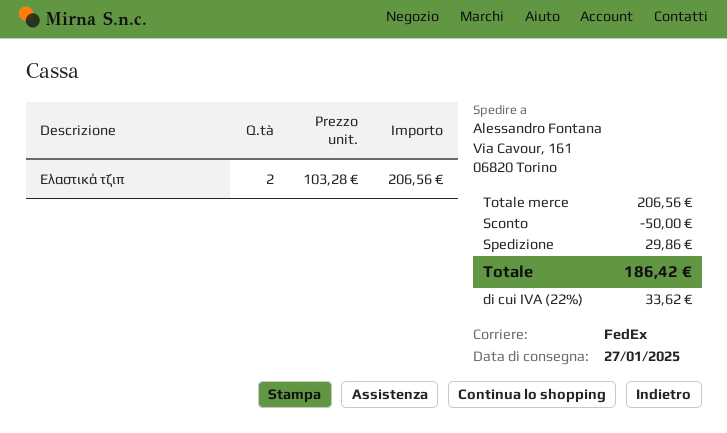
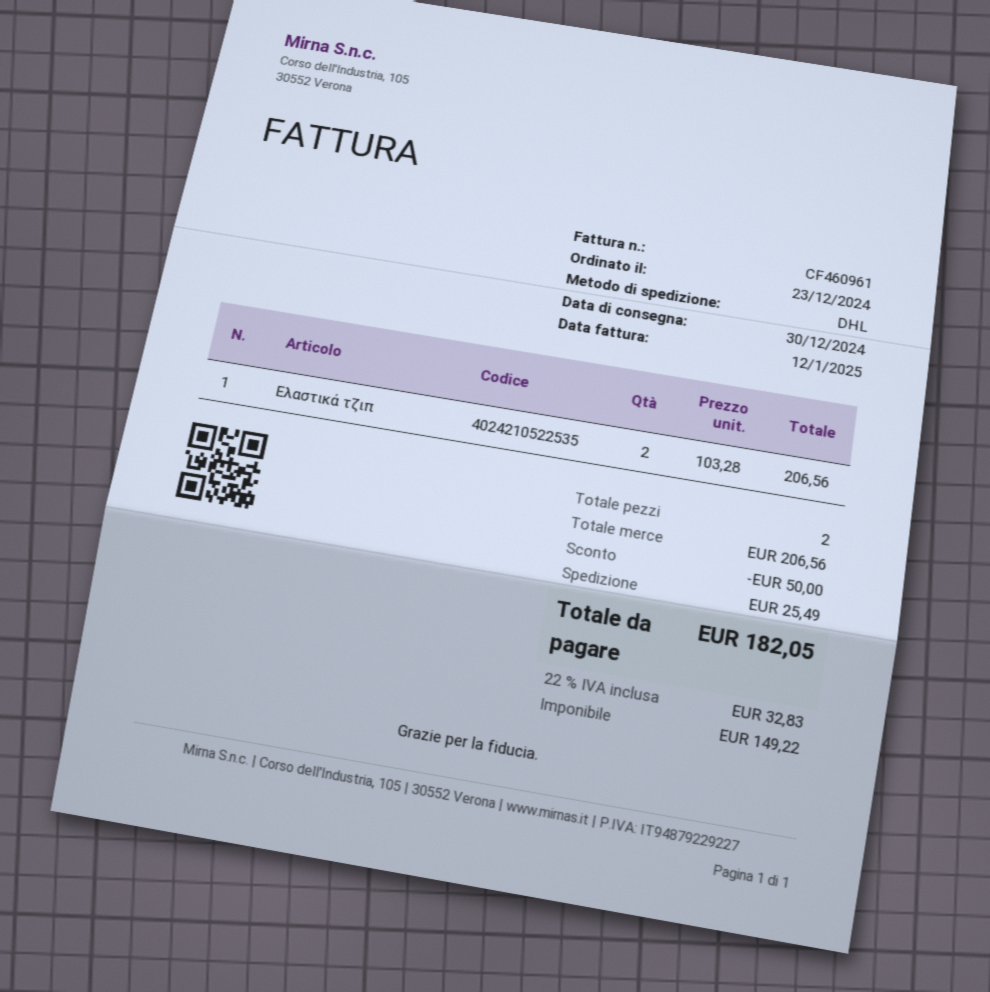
delivery date: 2025-01-27 -> 2024-12-30
shipping method: FedEx -> DHL
shipping: 29.86 -> 25.49
tax: 22% = 33.62 -> 22% = 32.83
total: 186.42 -> 182.05

